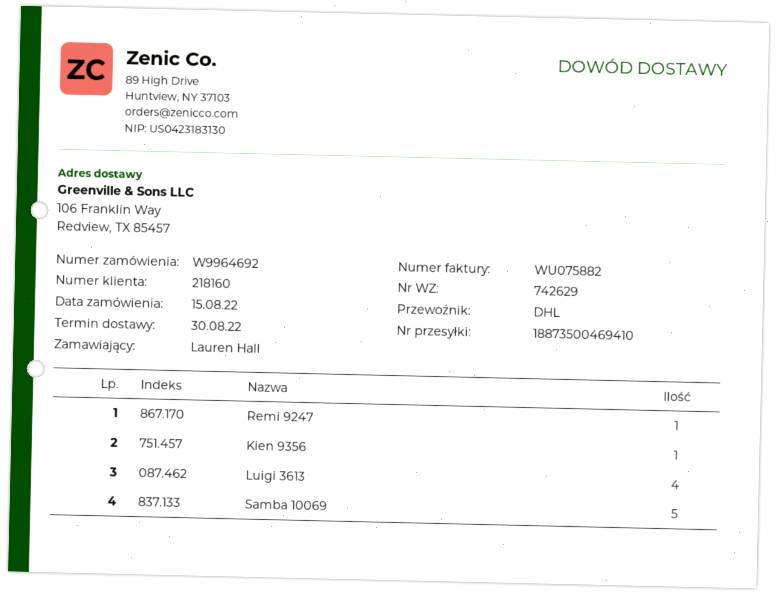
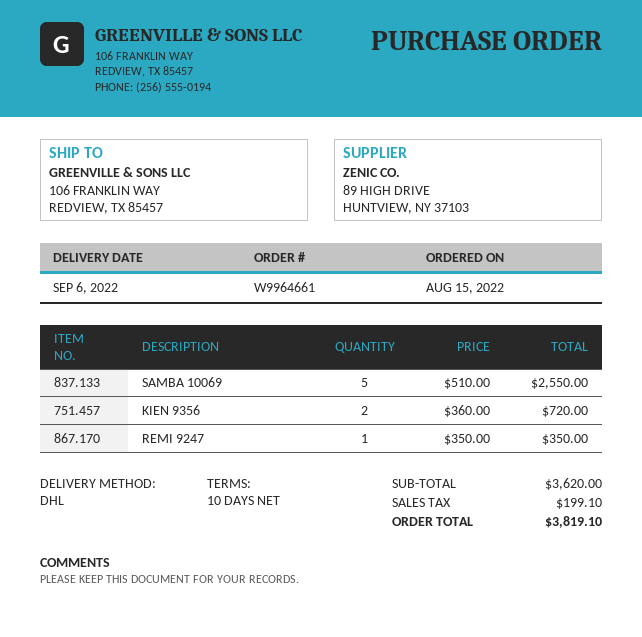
order number: W9964692 -> W9964661
delivery date: 2022-08-30 -> 2022-09-06
Kien 9356: 1 -> 2
Luigi 3613: 4 -> none

